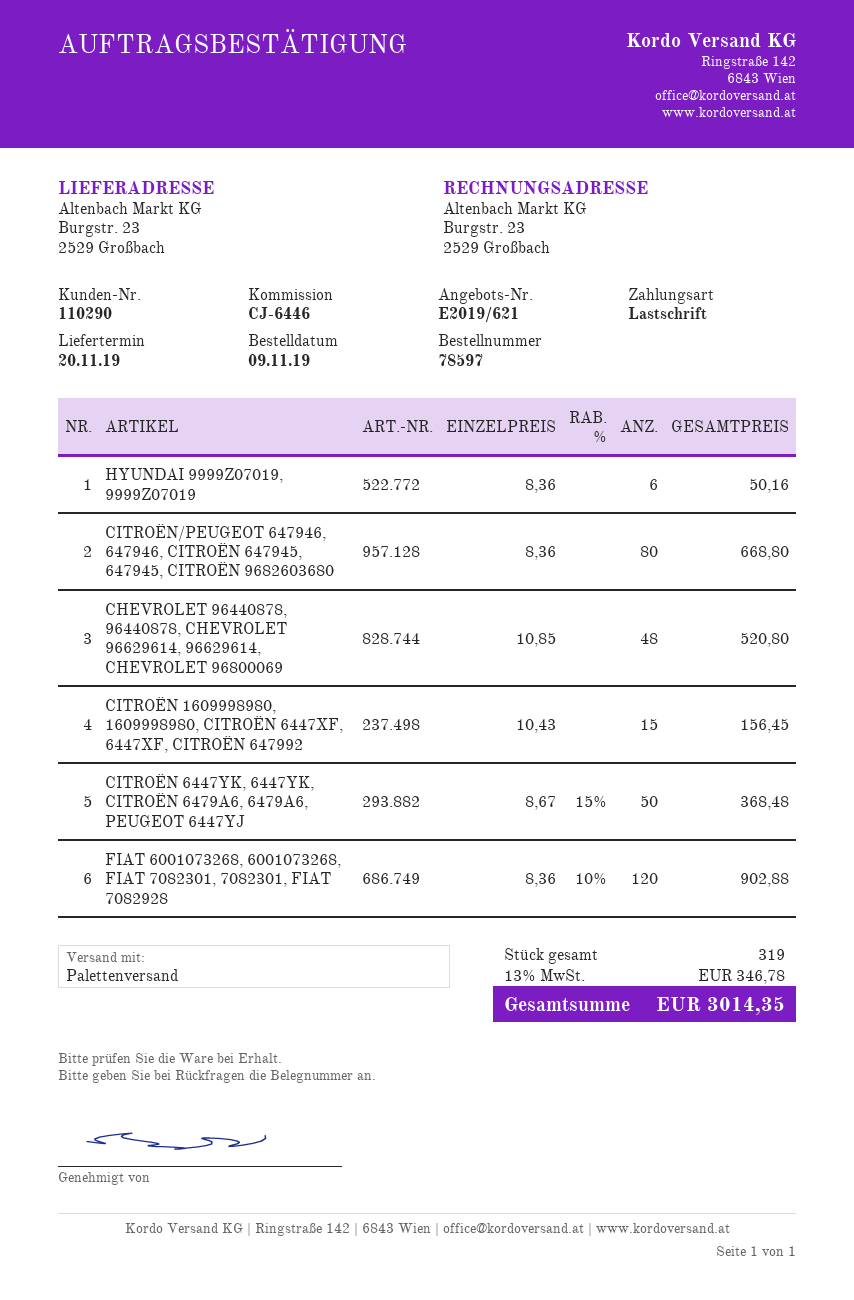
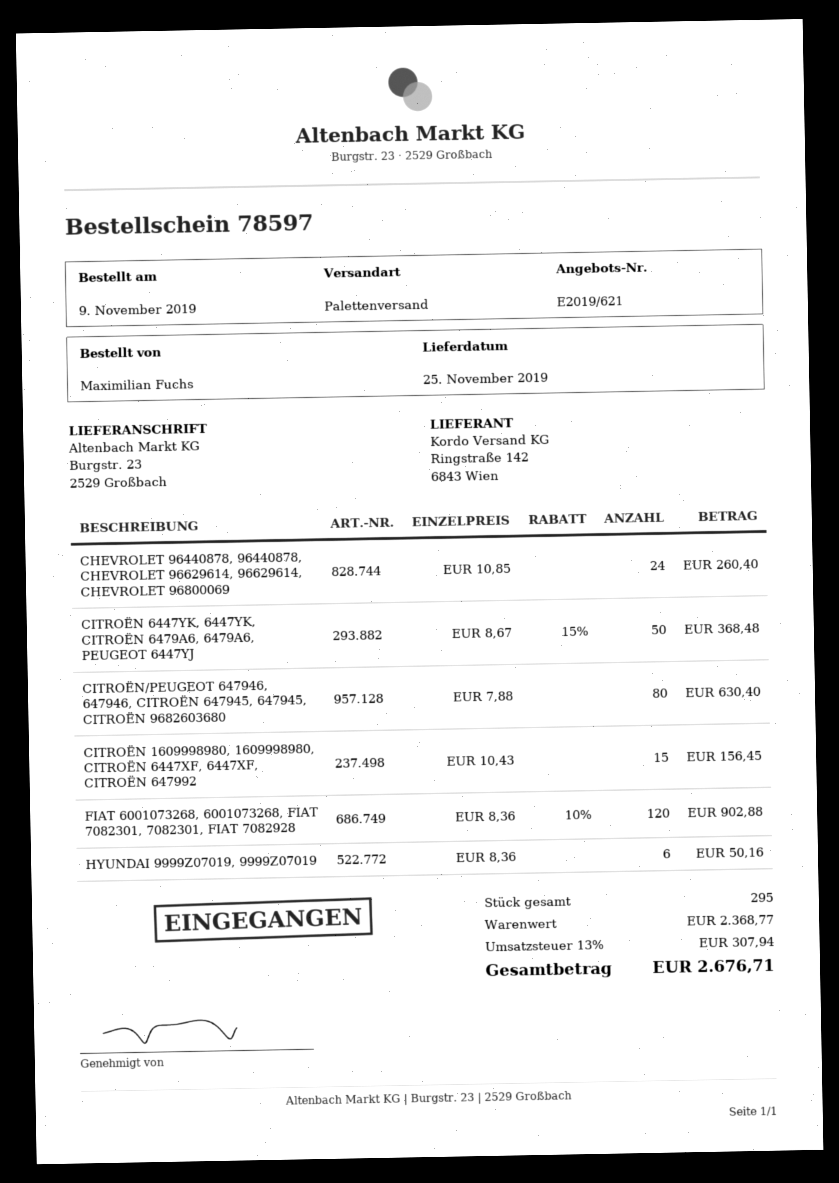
delivery date: 2019-11-20 -> 2019-11-25
CITROËN/PEUGEOT 647946, 647946, CITROËN 647945, 647945, CITROËN 9682603680: 80 x 8.36 = 668.80 -> 80 x 7.88 = 630.40
CHEVROLET 96440878, 96440878, CHEVROLET 96629614, 96629614, CHEVROLET 96800069: 48 x 10.85 = 520.80 -> 24 x 10.85 = 260.40
total quantity: 319 -> 295
tax: 13% = 346.78 -> 13% = 307.94
total: 3014.35 -> 2676.71

